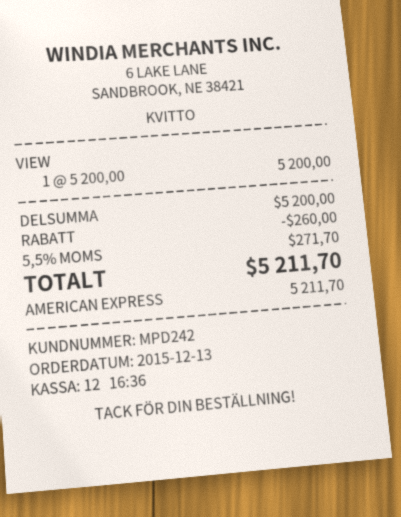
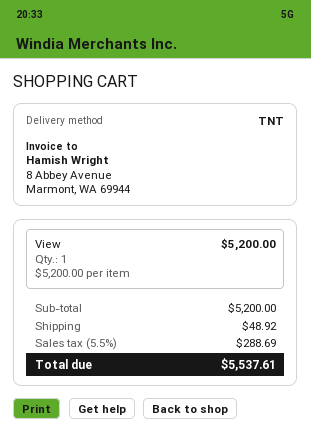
discount: 260.00 -> none
shipping: none -> 48.92
tax: 5.5% = 271.70 -> 5.5% = 288.69
total: 5211.70 -> 5537.61

